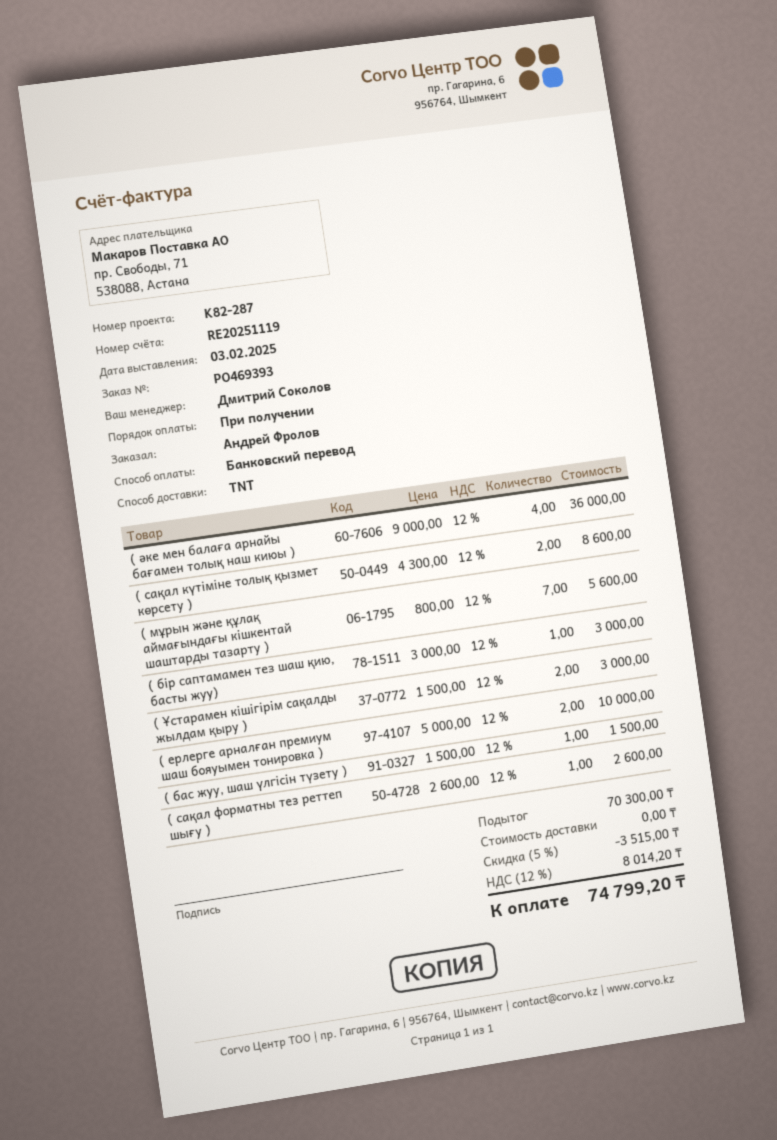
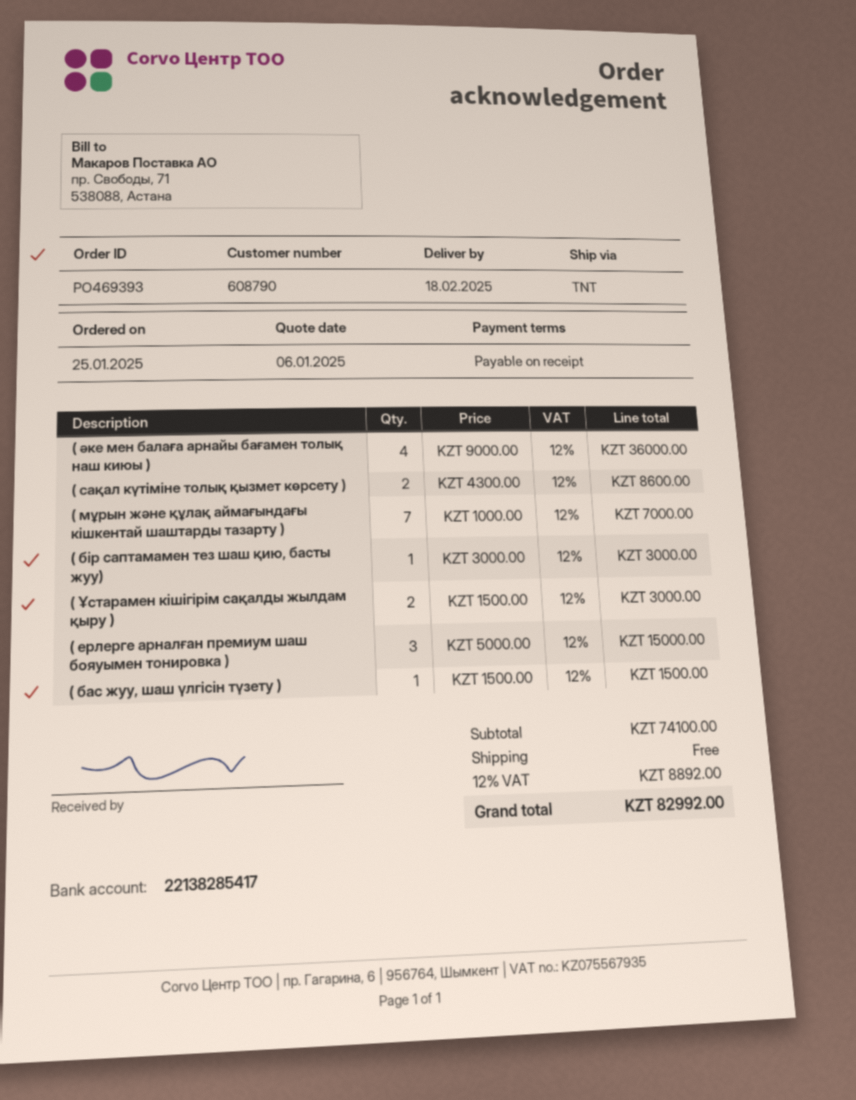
( мұрын және құлақ аймағындағы кішкентай шаштарды тазарту ): 7 x 800.00 = 5600.00 -> 7 x 1000.00 = 7000.00
( ерлерге арналған премиум шаш бояуымен тонировка ): 2 x 5000.00 = 10000.00 -> 3 x 5000.00 = 15000.00
( сақал форматны тез реттеп шығу ): 1 x 2600.00 = 2600.00 -> none
subtotal: 70300.00 -> 74100.00
discount: 5% = 3515.00 -> none
tax: 12% = 8014.20 -> 12% = 8892.00
total: 74799.20 -> 82992.00

